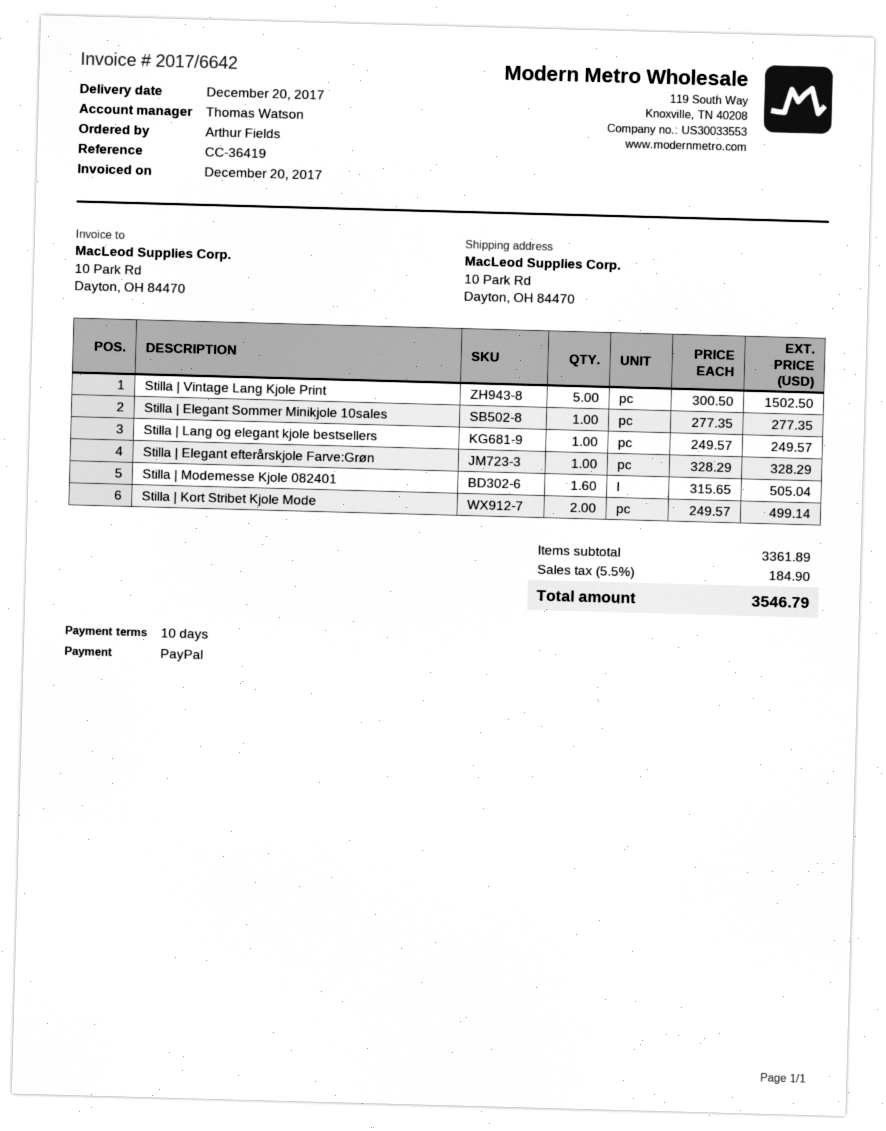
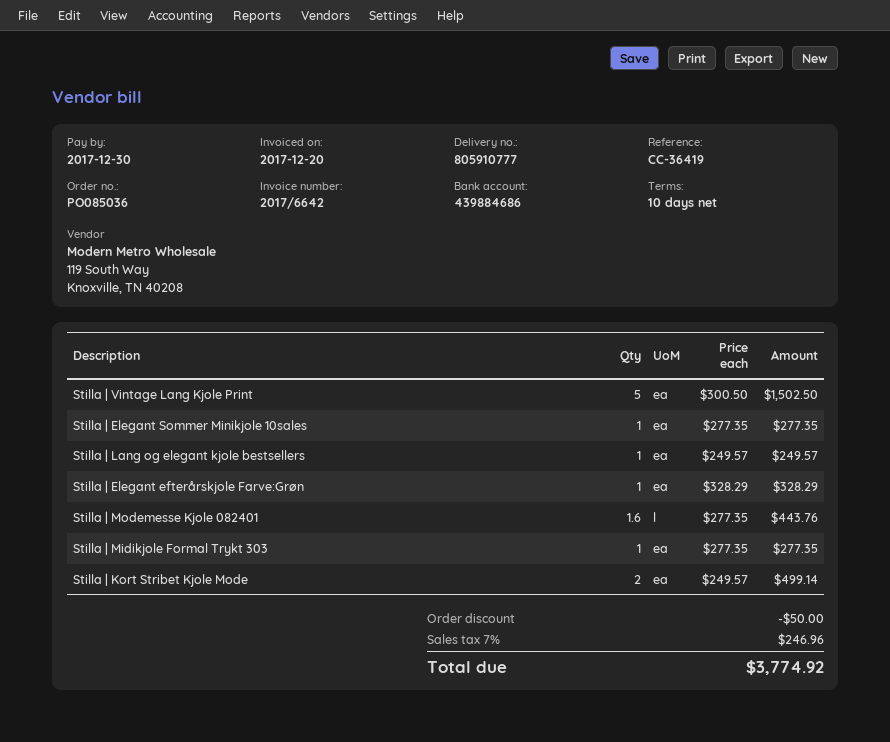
Stilla | Modemesse Kjole 082401: 1.6 x 315.65 = 505.04 -> 1.6 x 277.35 = 443.76
Stilla | Midikjole Formal Trykt 303: none -> 1 x 277.35 = 277.35
discount: none -> 50.00
tax: 5.5% = 184.90 -> 7% = 246.96
total: 3546.79 -> 3774.92

